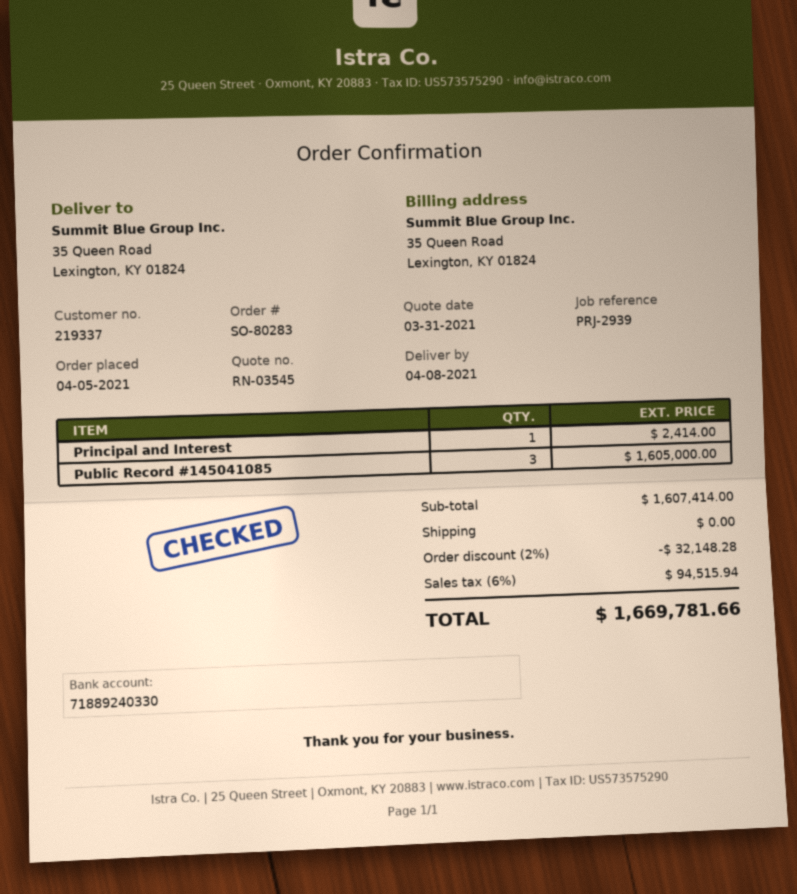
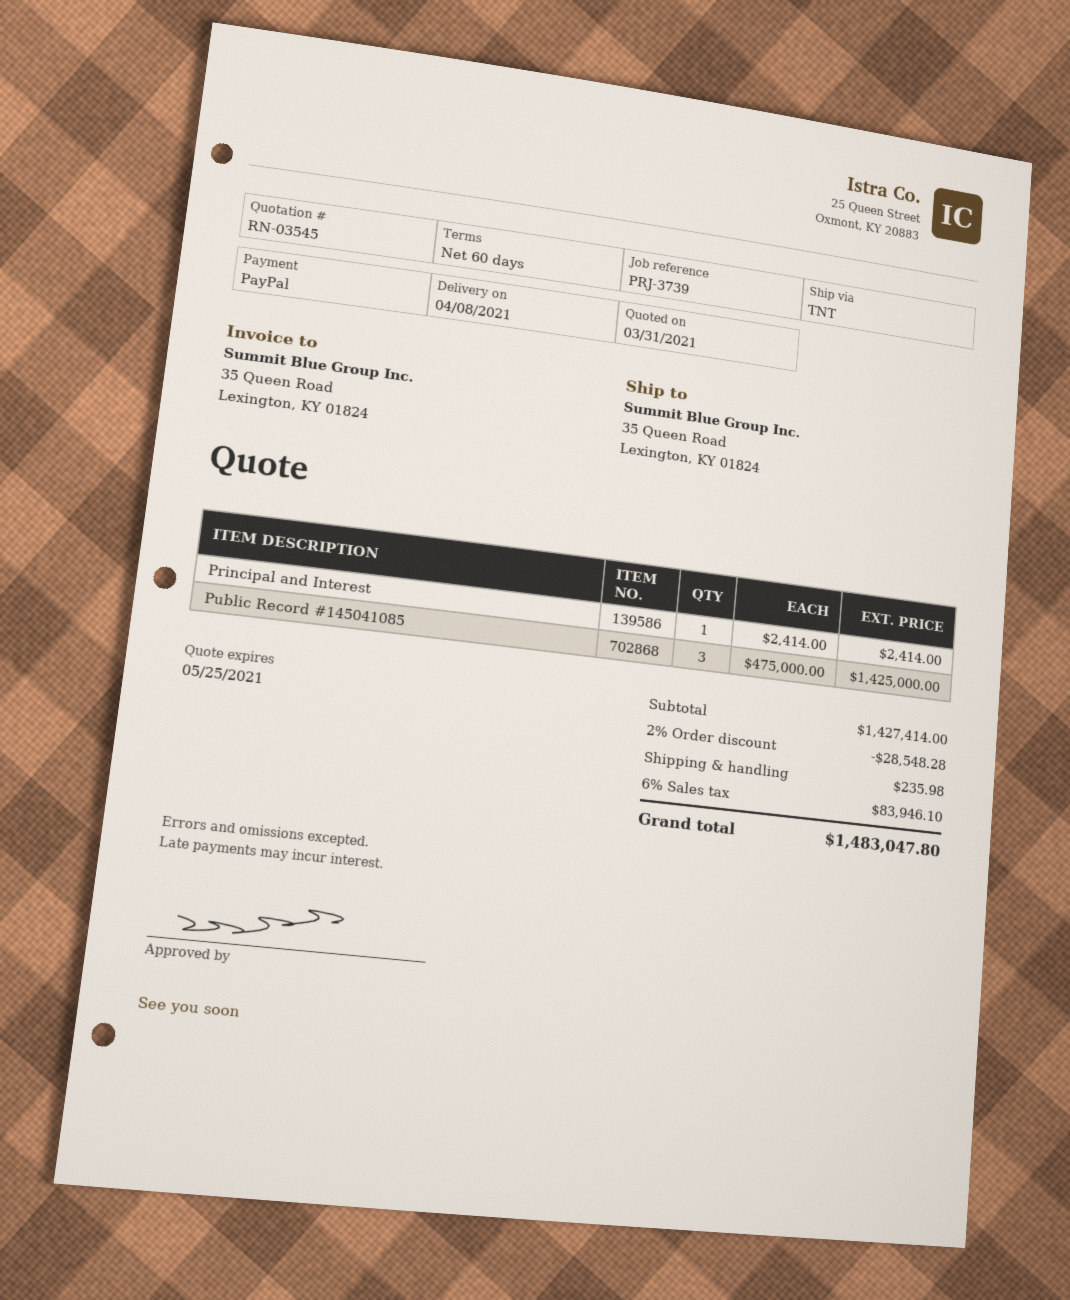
reference: PRJ-2939 -> PRJ-3739
Public Record #145041085: 3 for 1605000.00 -> 3 for 1425000.00
subtotal: 1607414.00 -> 1427414.00
discount: 2% = 32148.28 -> 2% = 28548.28
shipping: 0.00 -> 235.98
tax: 6% = 94515.94 -> 6% = 83946.10
total: 1669781.66 -> 1483047.80

